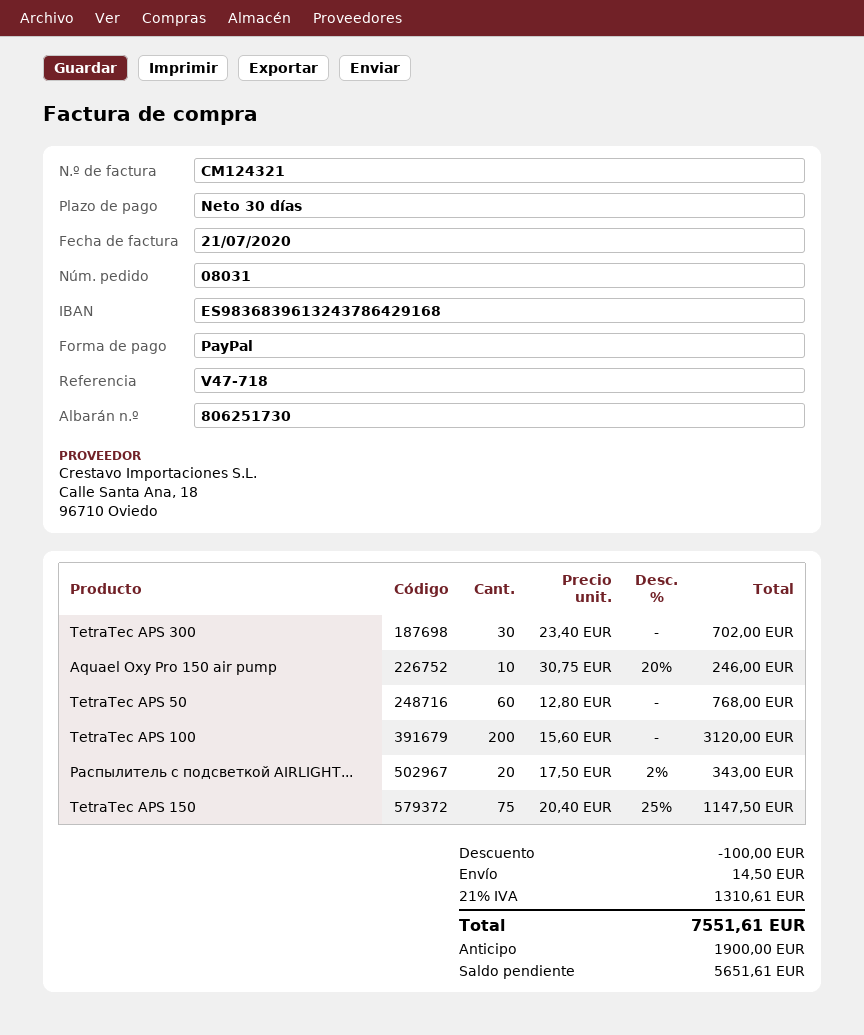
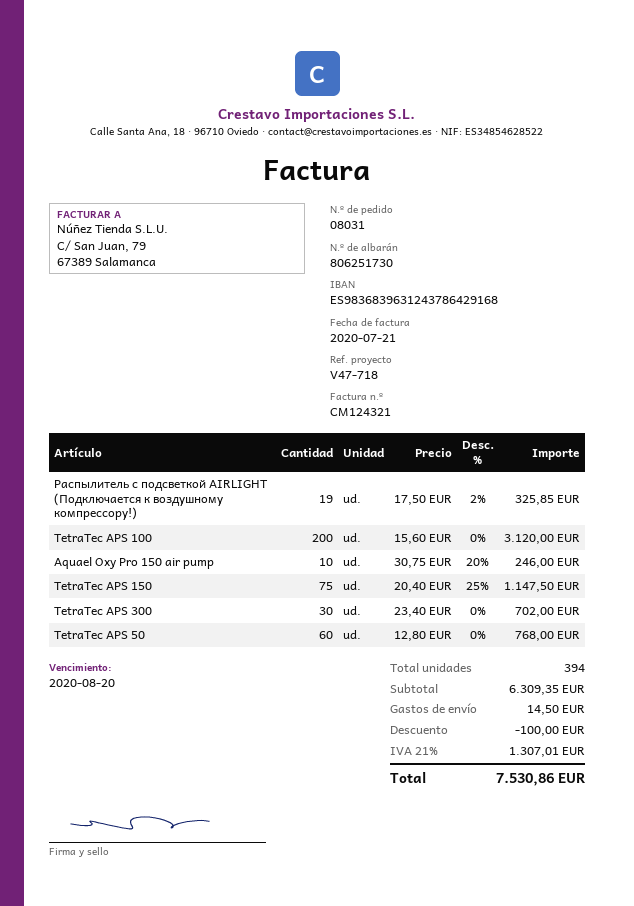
bank account: ES9836839613243786429168 -> ES9836839631243786429168
Распылитель с подсветкой AIRLIGHT...: 20 x 17.50 - 2% = 343.00 -> 19 x 17.50 - 2% = 325.85
tax: 21% = 1310.61 -> 21% = 1307.01
total: 7551.61 -> 7530.86

